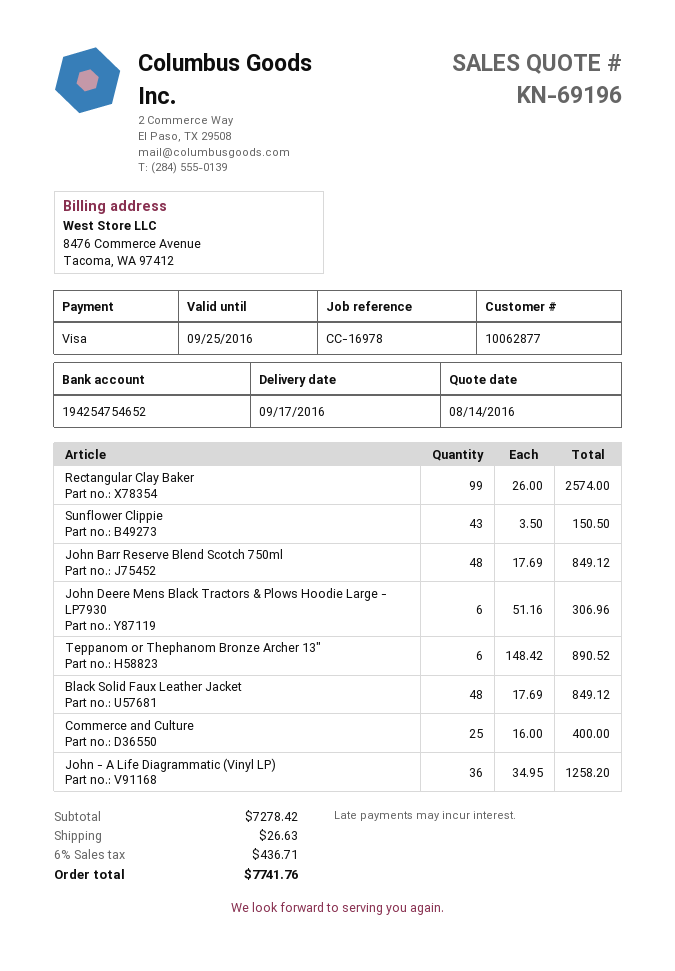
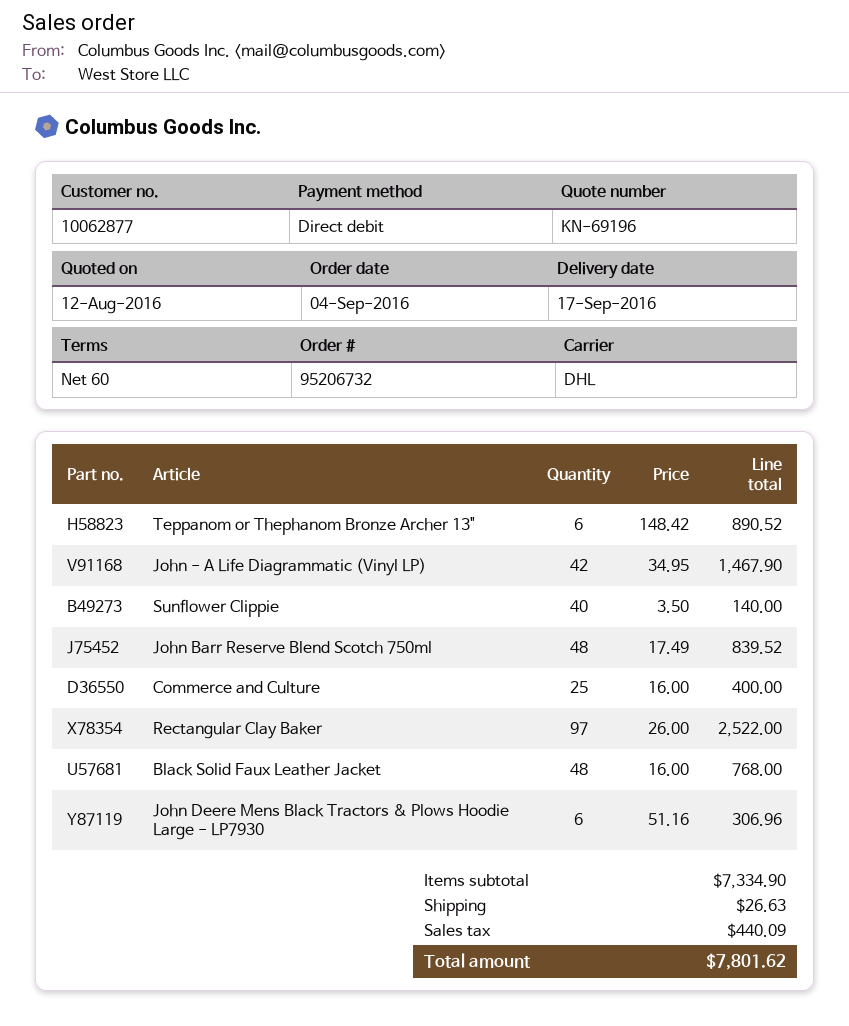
quote date: 2016-08-14 -> 2016-08-12
payment method: Visa -> direct debit
Rectangular Clay Baker: 99 x 26.00 = 2574.00 -> 97 x 26.00 = 2522.00
Sunflower Clippie: 43 x 3.50 = 150.50 -> 40 x 3.50 = 140.00
John Barr Reserve Blend Scotch 750ml: 48 x 17.69 = 849.12 -> 48 x 17.49 = 839.52
Black Solid Faux Leather Jacket: 48 x 17.69 = 849.12 -> 48 x 16.00 = 768.00
John - A Life Diagrammatic (Vinyl LP): 36 x 34.95 = 1258.20 -> 42 x 34.95 = 1467.90
subtotal: 7278.42 -> 7334.90
tax: 436.71 -> 440.09
total: 7741.76 -> 7801.62

